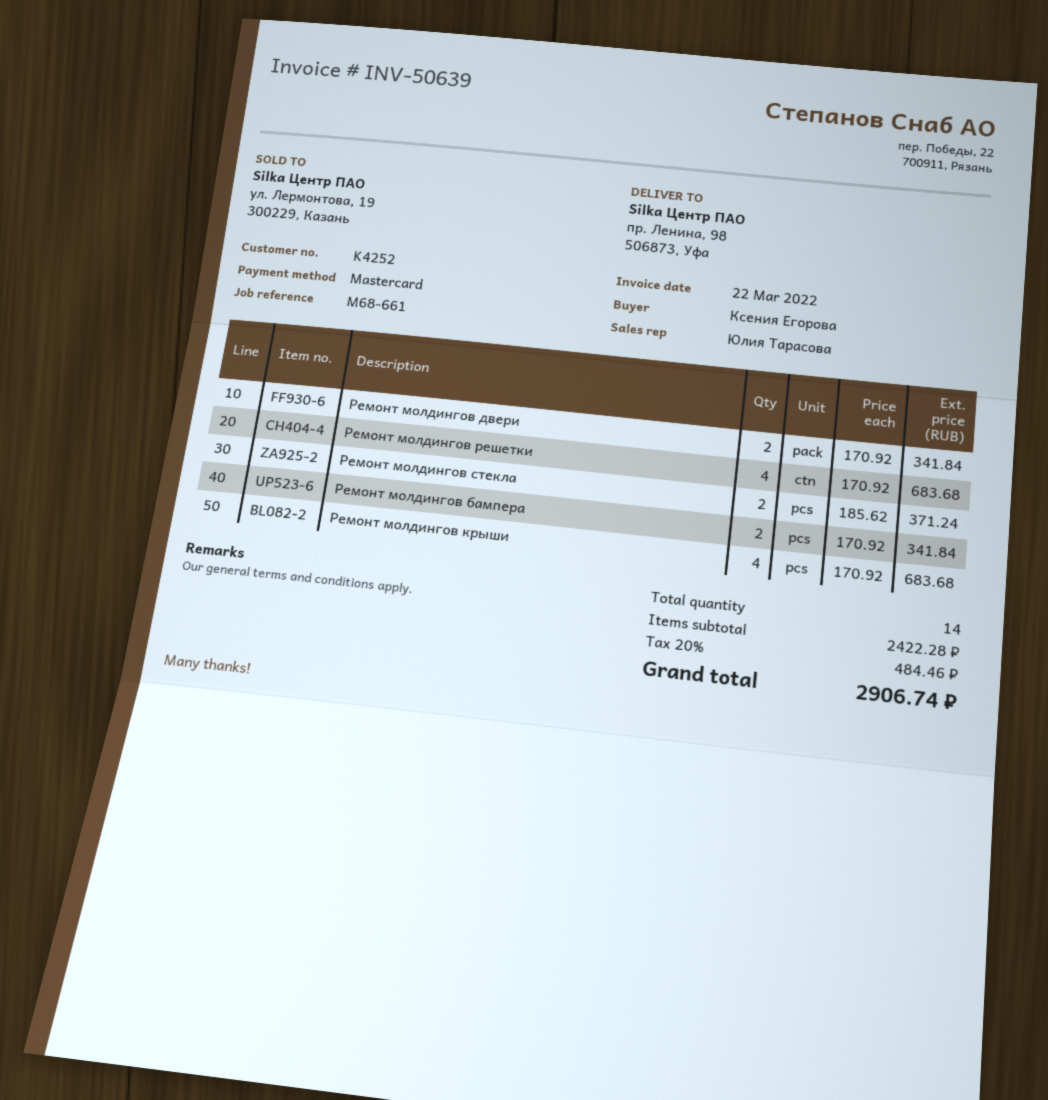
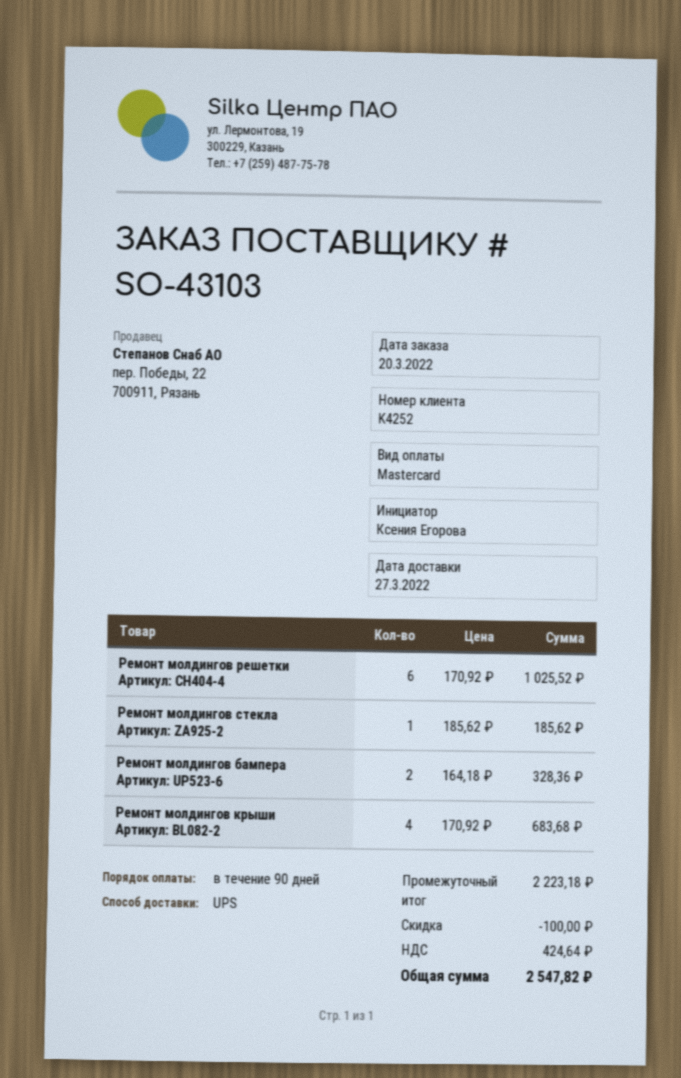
Ремонт молдингов двери: 2 x 170.92 = 341.84 -> none
Ремонт молдингов решетки: 4 x 170.92 = 683.68 -> 6 x 170.92 = 1025.52
Ремонт молдингов стекла: 2 x 185.62 = 371.24 -> 1 x 185.62 = 185.62
Ремонт молдингов бампера: 2 x 170.92 = 341.84 -> 2 x 164.18 = 328.36
subtotal: 2422.28 -> 2223.18
discount: none -> 100.00
tax: 484.46 -> 424.64
total: 2906.74 -> 2547.82

